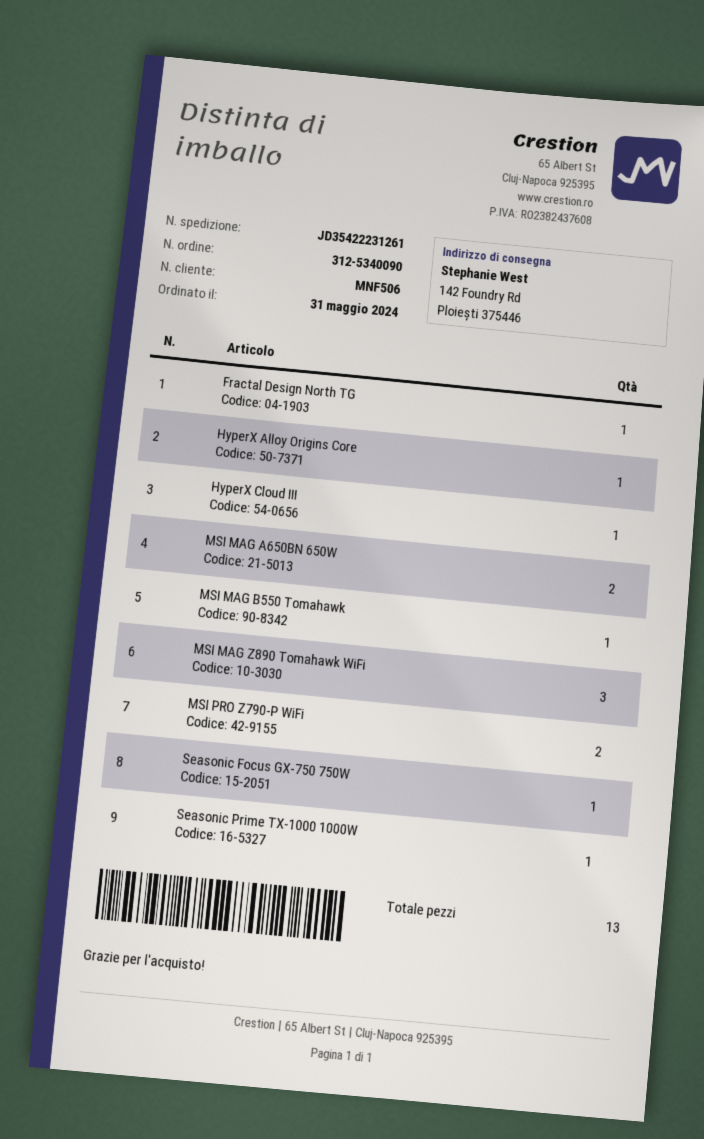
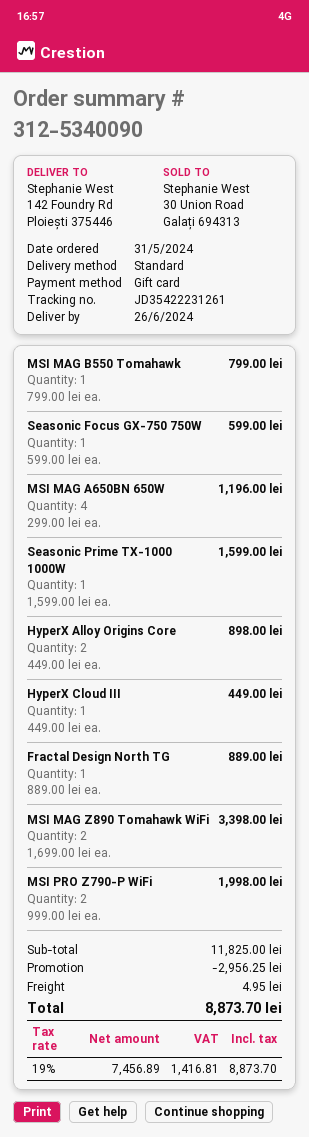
HyperX Alloy Origins Core: 1 -> 2
MSI MAG A650BN 650W: 2 -> 4
MSI MAG Z890 Tomahawk WiFi: 3 -> 2

